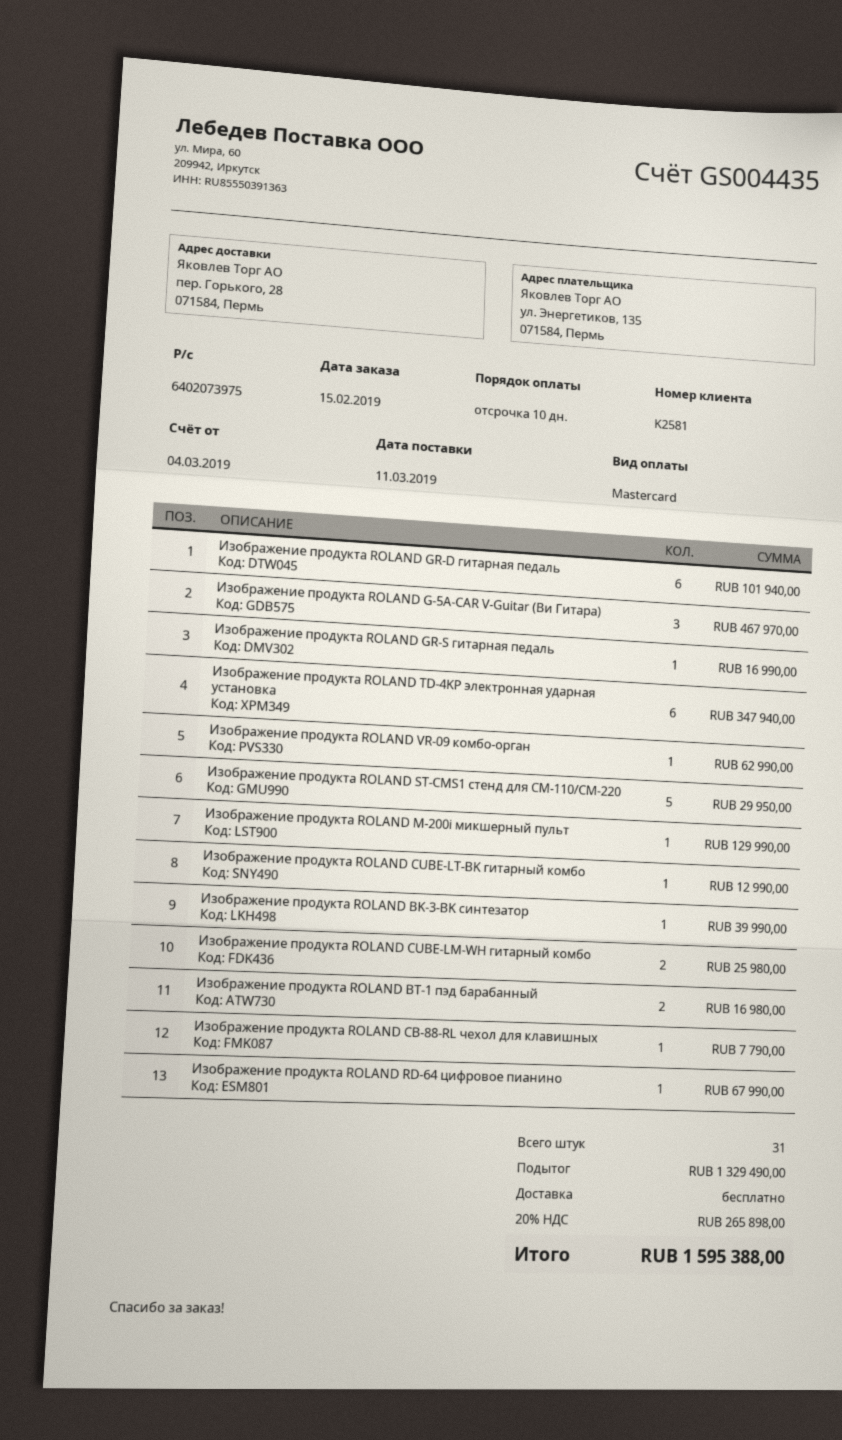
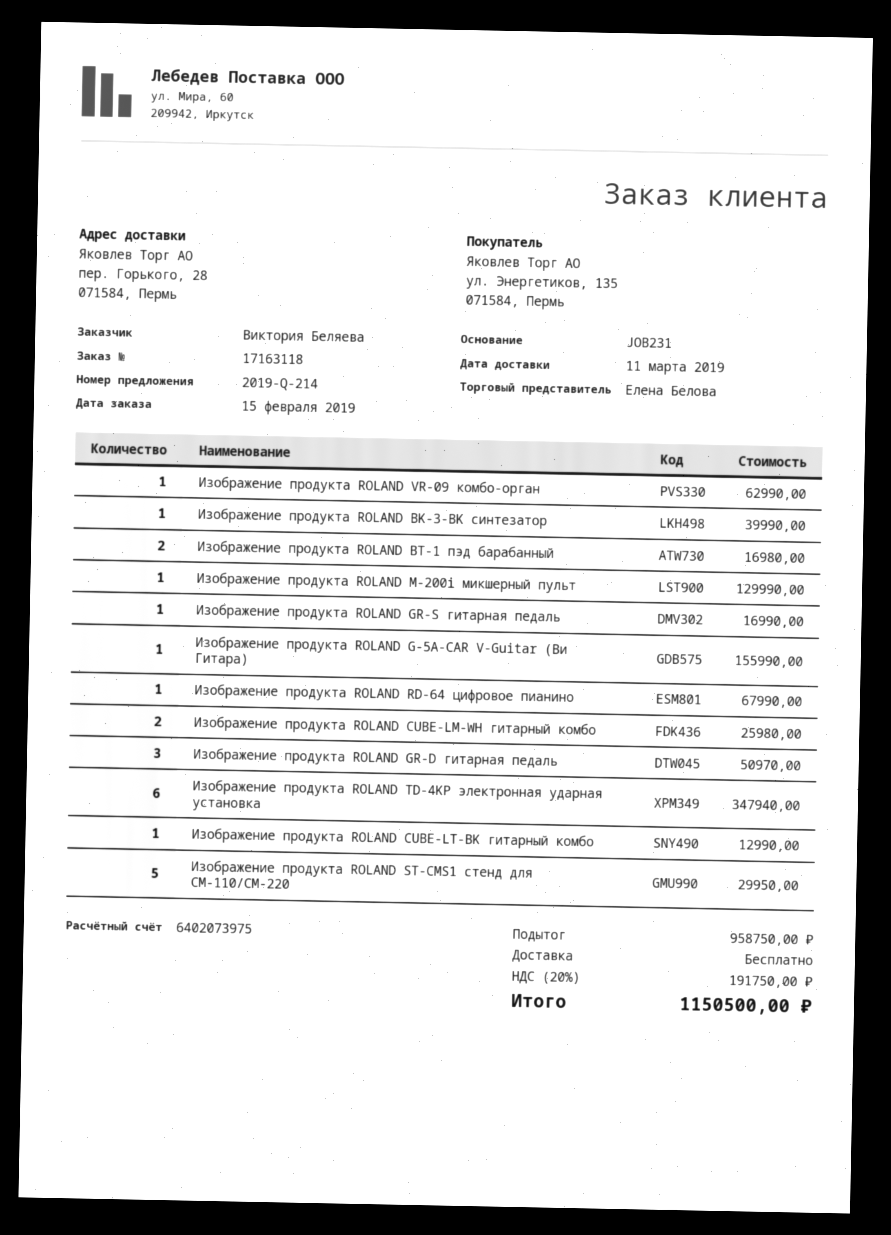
Изображение продукта ROLAND GR-D гитарная педаль: 6 for 101940.00 -> 3 for 50970.00
Изображение продукта ROLAND G-5A-CAR V-Guitar (Ви Гитара): 3 for 467970.00 -> 1 for 155990.00
Изображение продукта ROLAND CB-88-RL чехол для клавишных: 1 for 7790.00 -> none
subtotal: 1329490.00 -> 958750.00
tax: 20% = 265898.00 -> 20% = 191750.00
total: 1595388.00 -> 1150500.00

